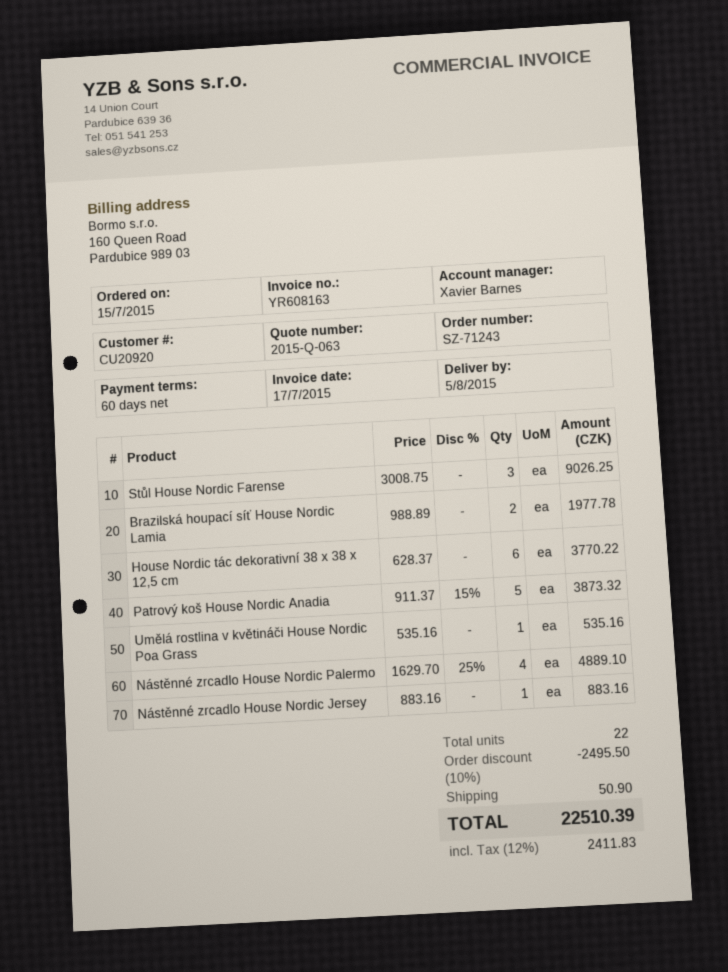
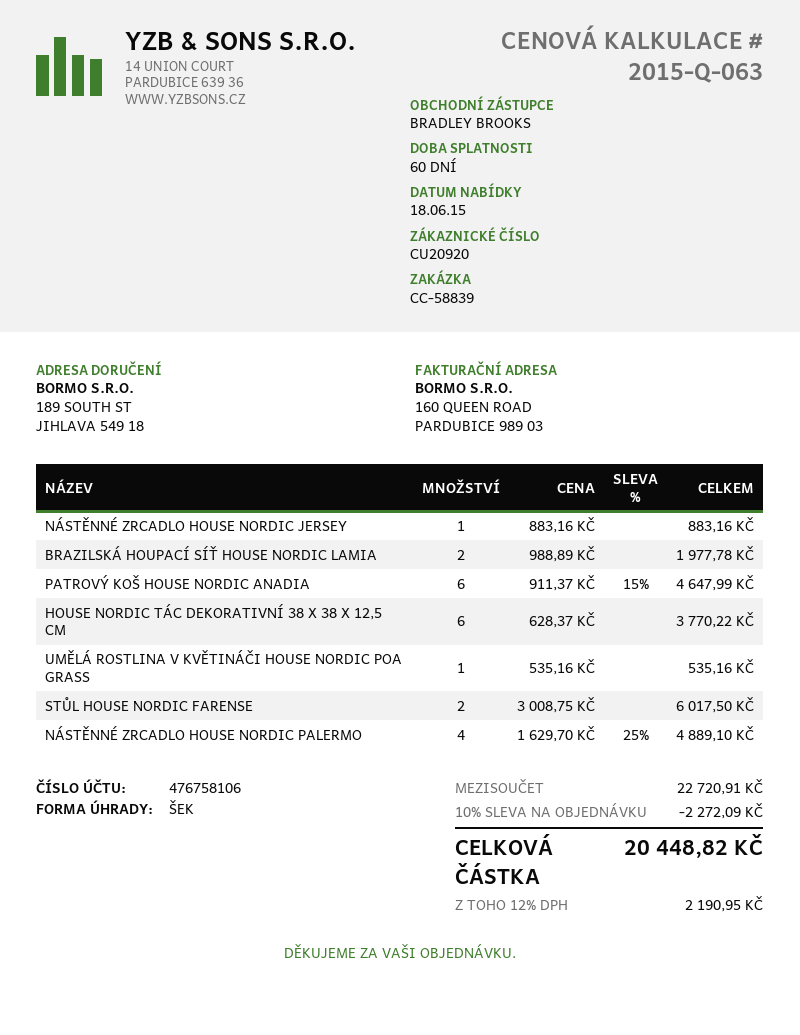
sales rep: Xavier Barnes -> BRADLEY BROOKS
Stůl House Nordic Farense: 3 x 3008.75 = 9026.25 -> 2 x 3008.75 = 6017.50
Patrový koš House Nordic Anadia: 5 x 911.37 - 15% = 3873.32 -> 6 x 911.37 - 15% = 4647.99
discount: 10% = 2495.50 -> 10% = 2272.09
shipping: 50.90 -> none
tax: 12% = 2411.83 -> 12% = 2190.95
total: 22510.39 -> 20448.82

